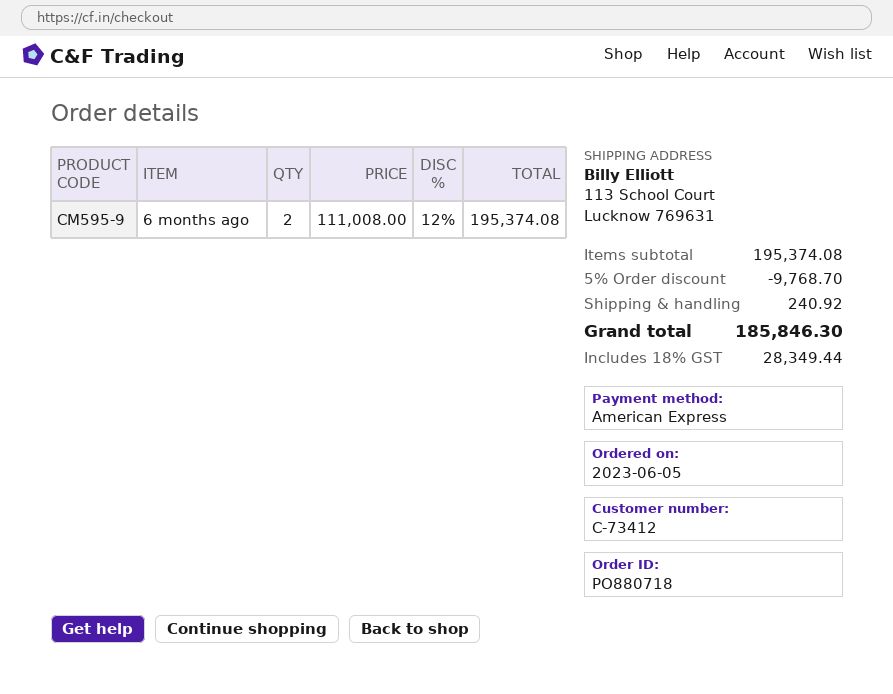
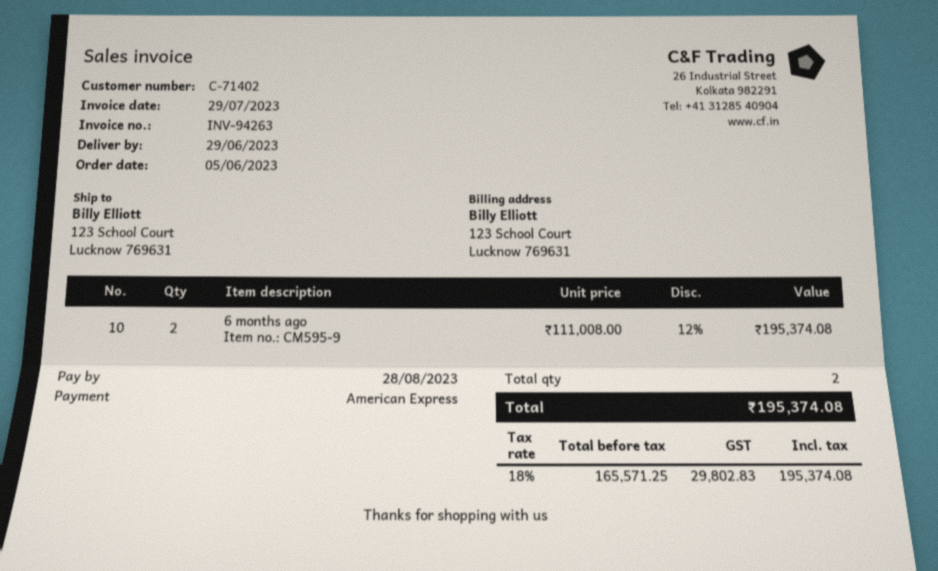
customer number: C-73412 -> C-71402
ship to: 113 School Court, Lucknow 769631 -> 123 School Court, Lucknow 769631
discount: 5% = 9768.70 -> none
shipping: 240.92 -> none
tax: 18% = 28349.44 -> 18% = 29802.83
total: 185846.30 -> 195374.08

